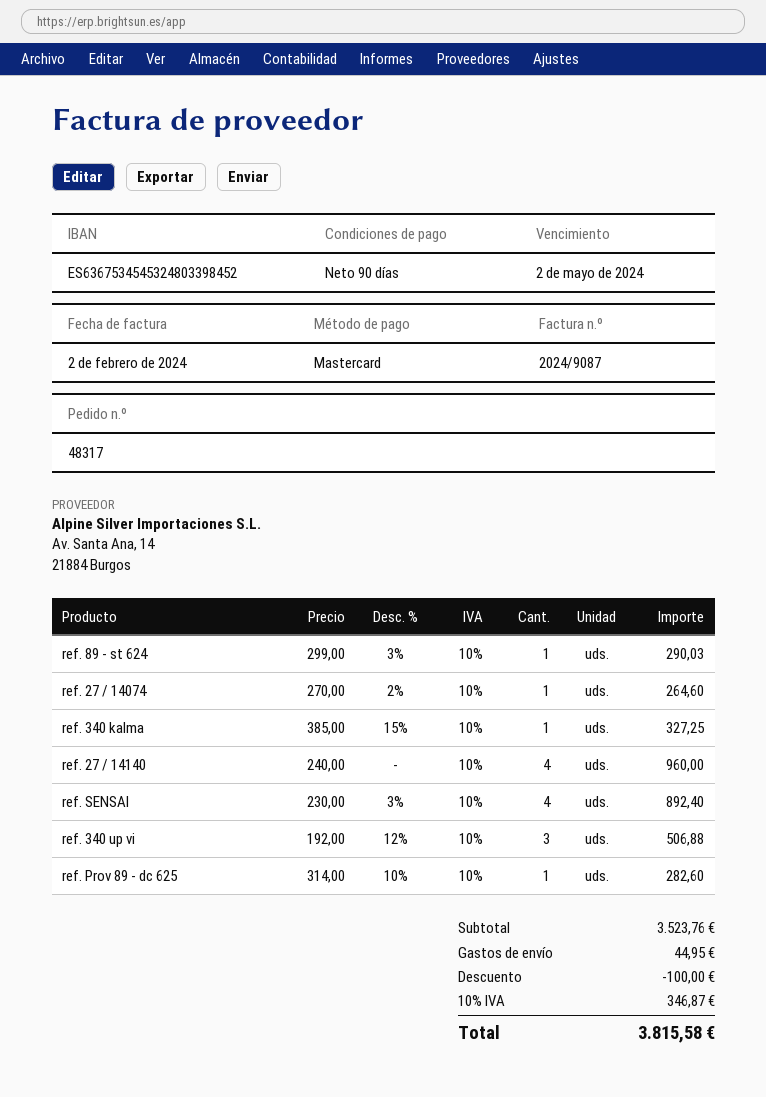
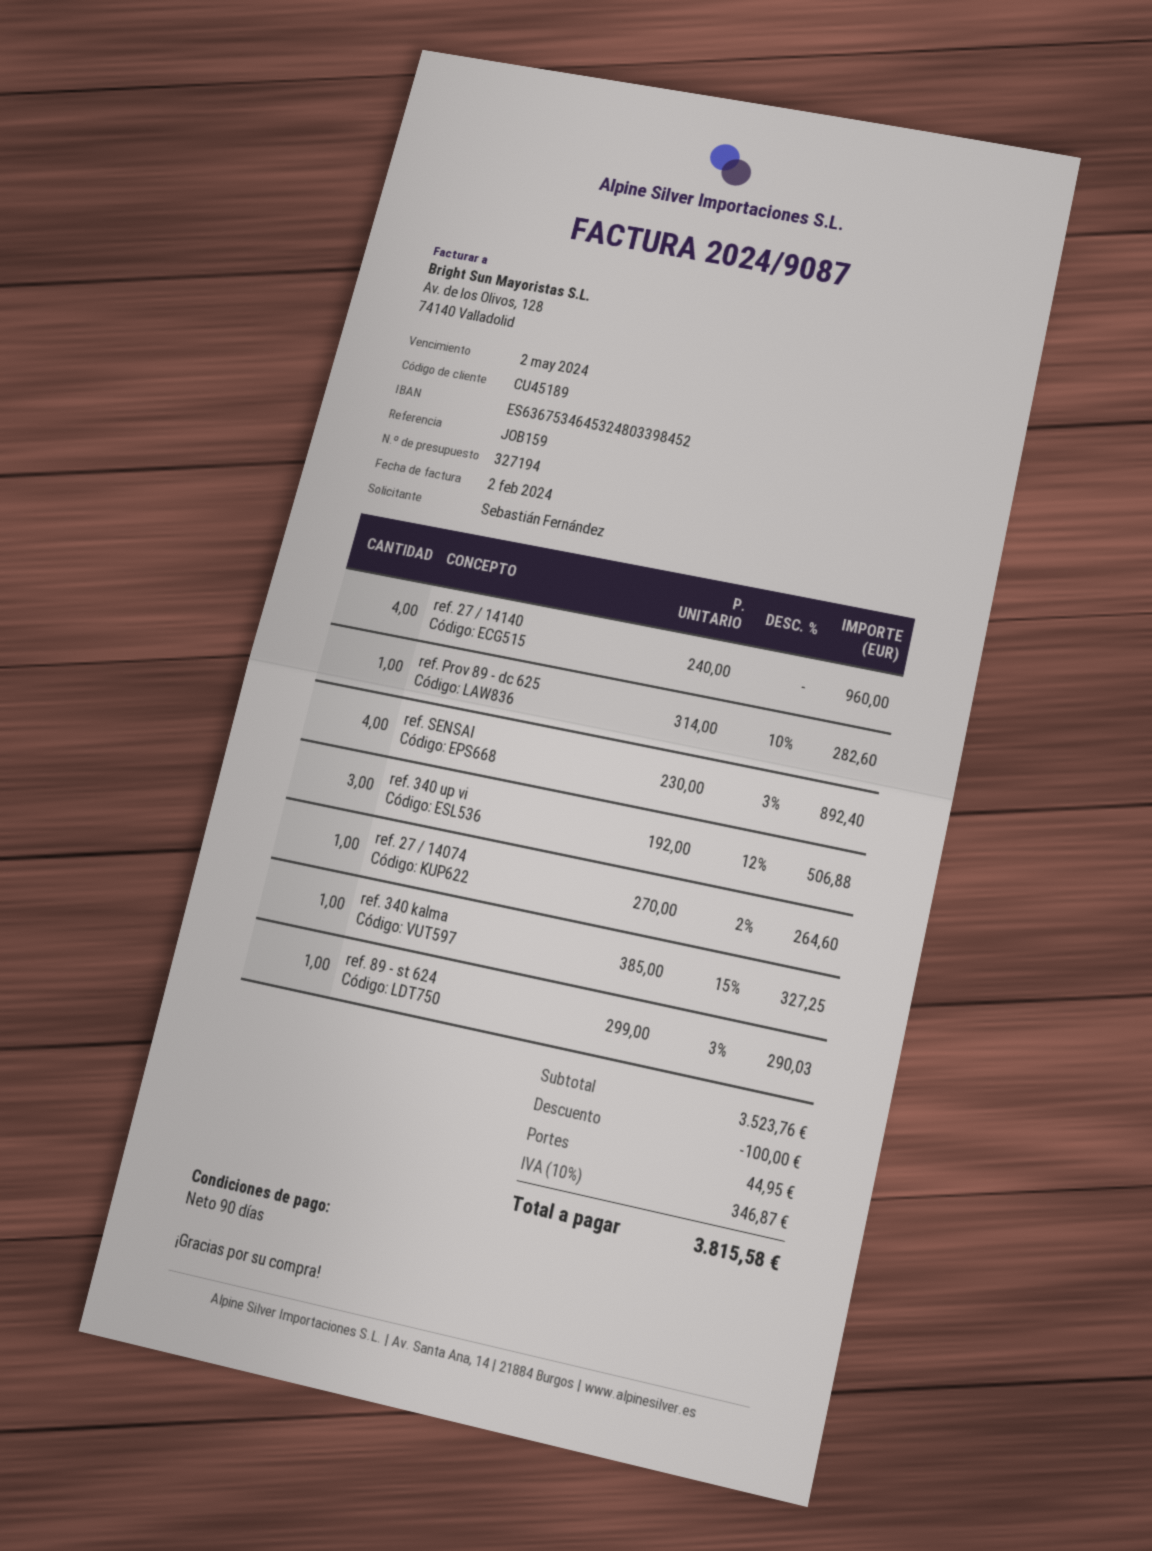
bank account: ES6367534545324803398452 -> ES6367534645324803398452

